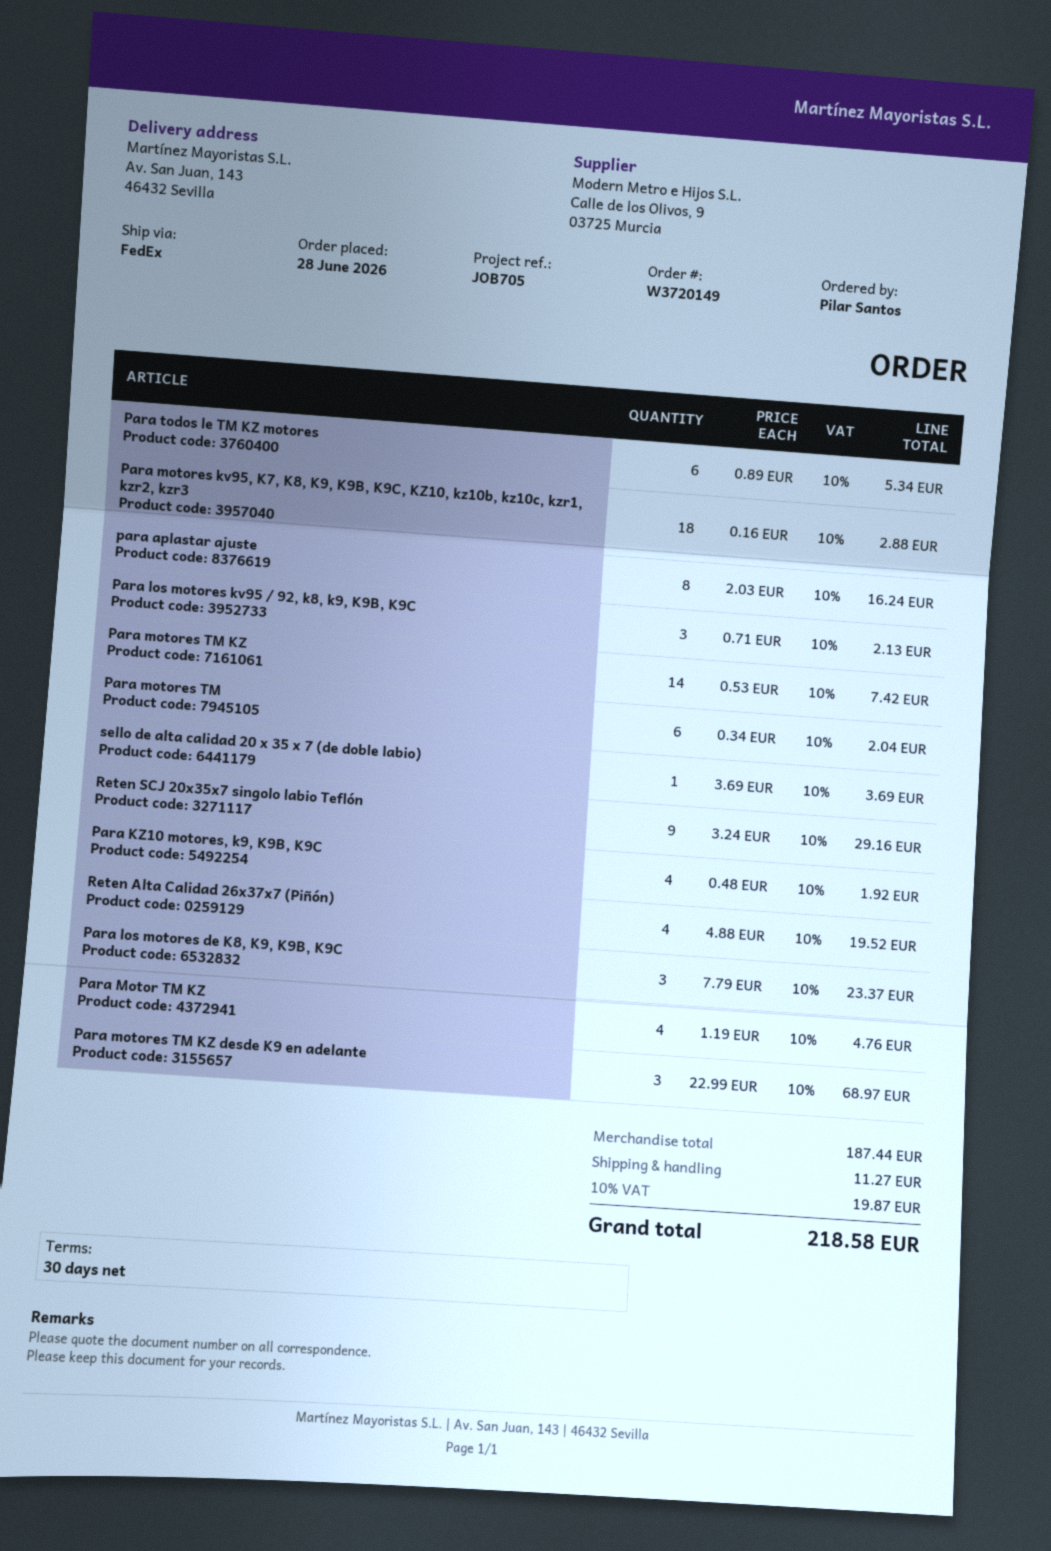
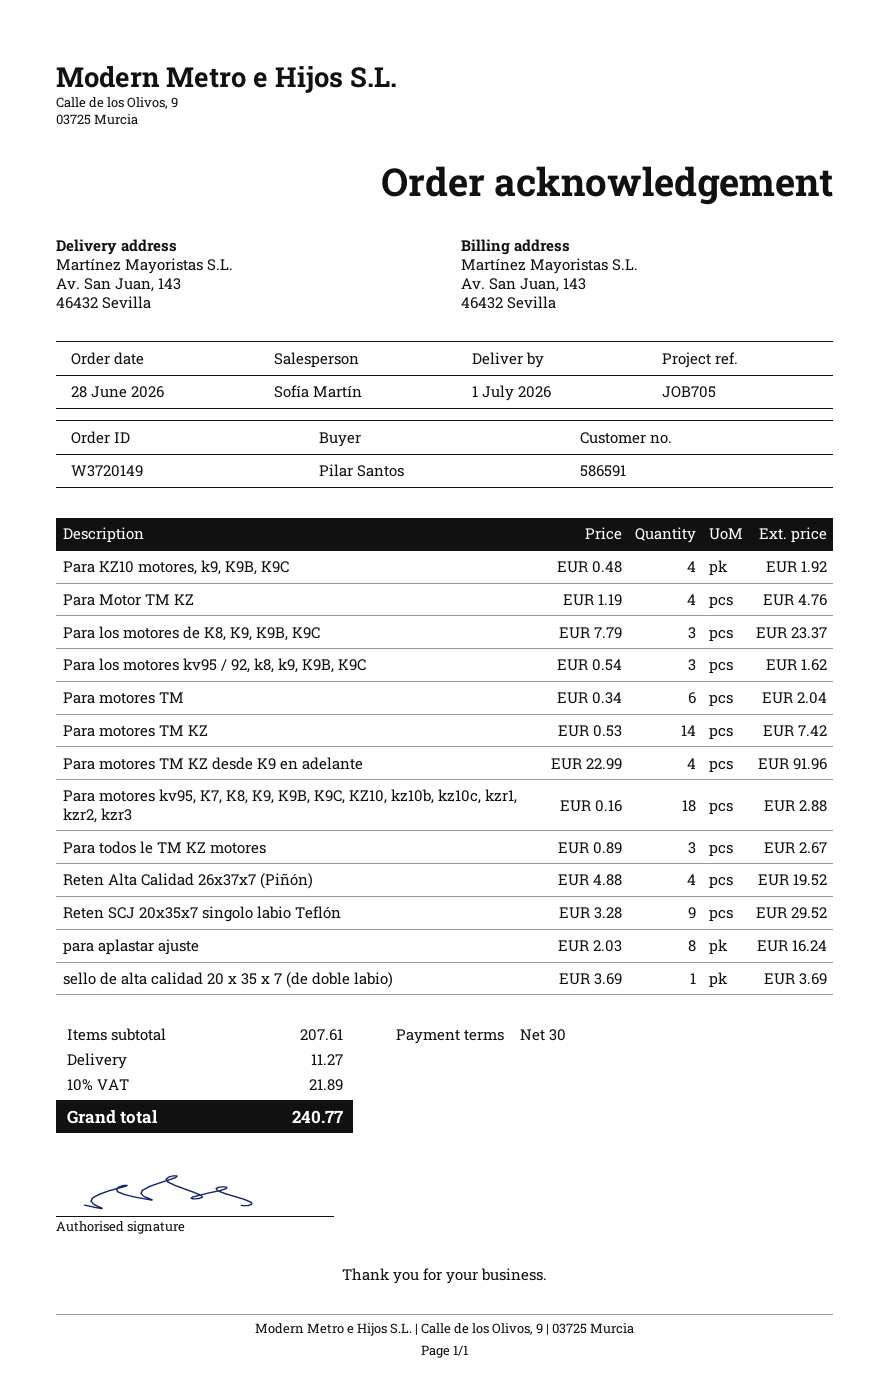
Para todos le TM KZ motores: 6 x 0.89 = 5.34 -> 3 x 0.89 = 2.67
Para los motores kv95 / 92, k8, k9, K9B, K9C: 3 x 0.71 = 2.13 -> 3 x 0.54 = 1.62
Reten SCJ 20x35x7 singolo labio Teflón: 9 x 3.24 = 29.16 -> 9 x 3.28 = 29.52
Para motores TM KZ desde K9 en adelante: 3 x 22.99 = 68.97 -> 4 x 22.99 = 91.96
subtotal: 187.44 -> 207.61
tax: 10% = 19.87 -> 10% = 21.89
total: 218.58 -> 240.77

